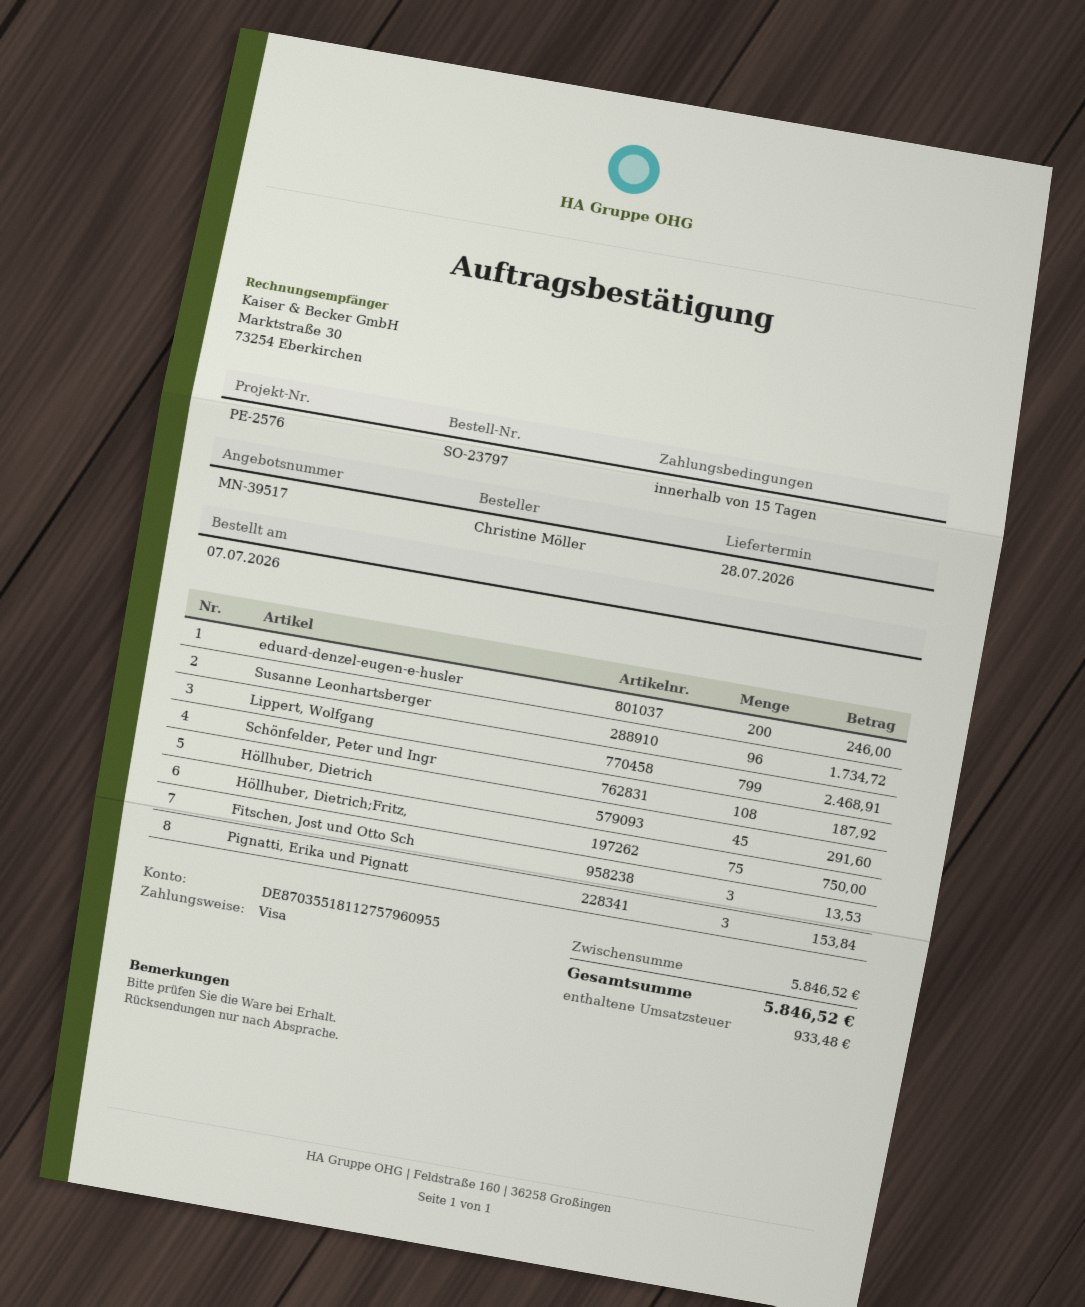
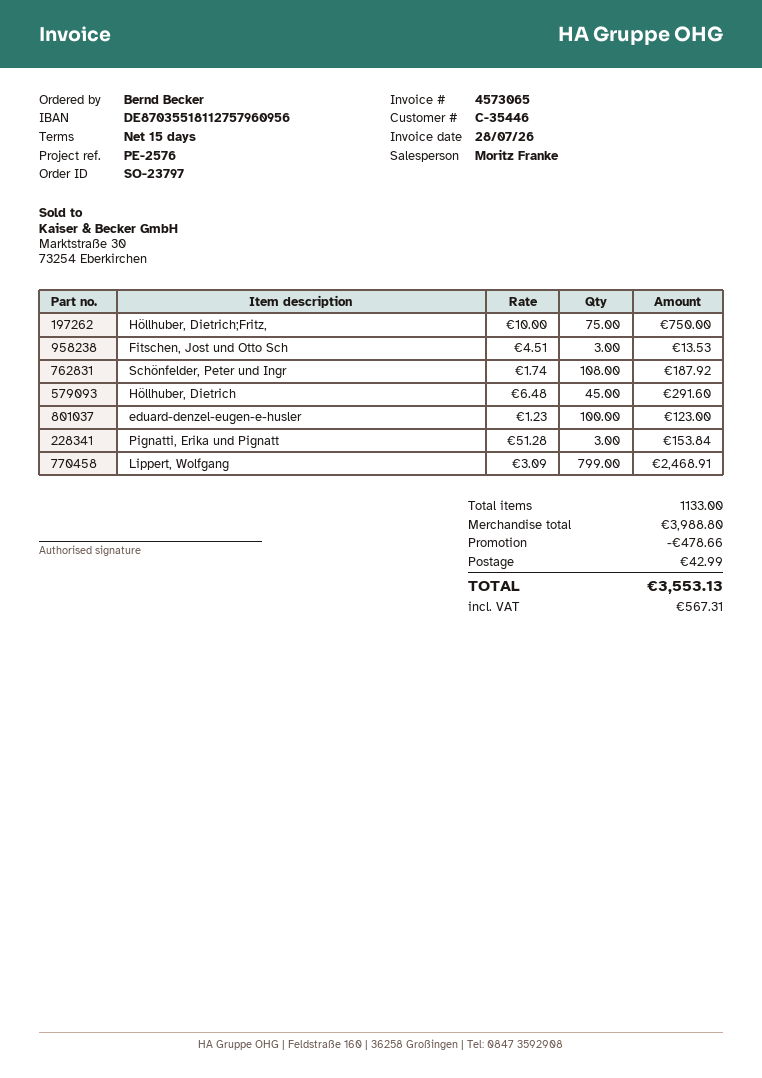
ordered by: Christine Möller -> Bernd Becker
bank account: DE87035518112757960955 -> DE87035518112757960956
eduard-denzel-eugen-e-husler: 200 for 246.00 -> 100 for 123.00
Susanne Leonhartsberger: 96 for 1734.72 -> none
subtotal: 5846.52 -> 3988.80
discount: none -> 478.66
shipping: none -> 42.99
tax: 933.48 -> 567.31
total: 5846.52 -> 3553.13

